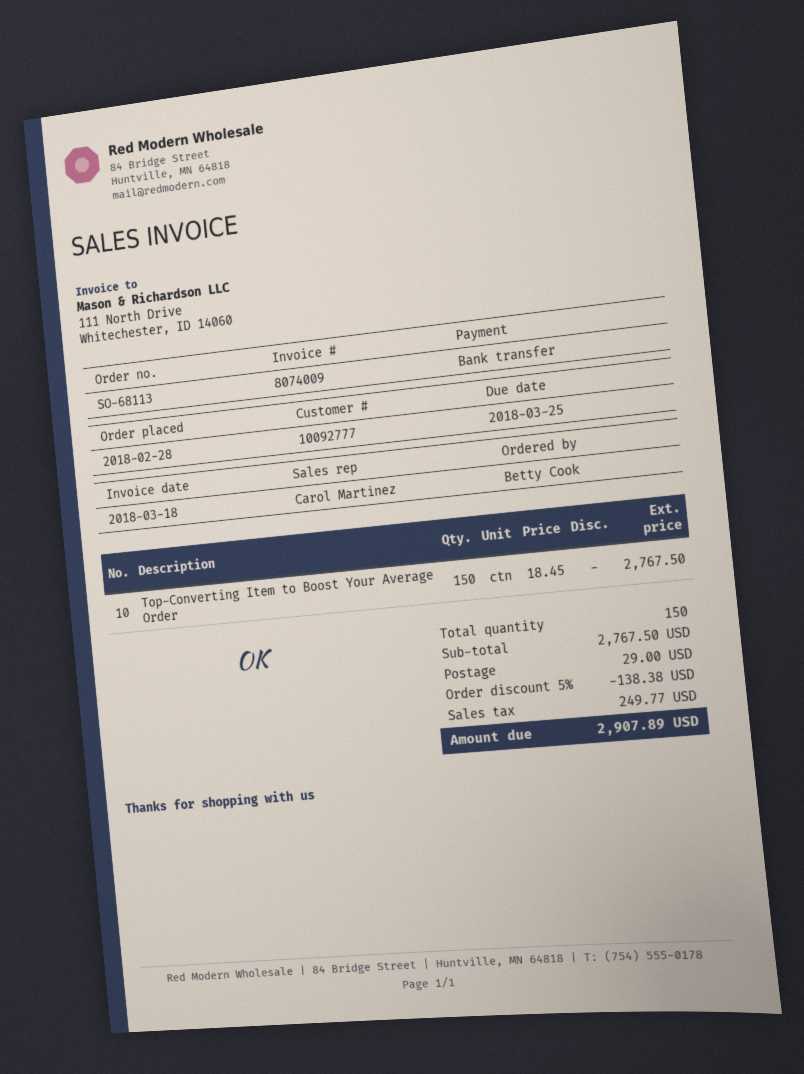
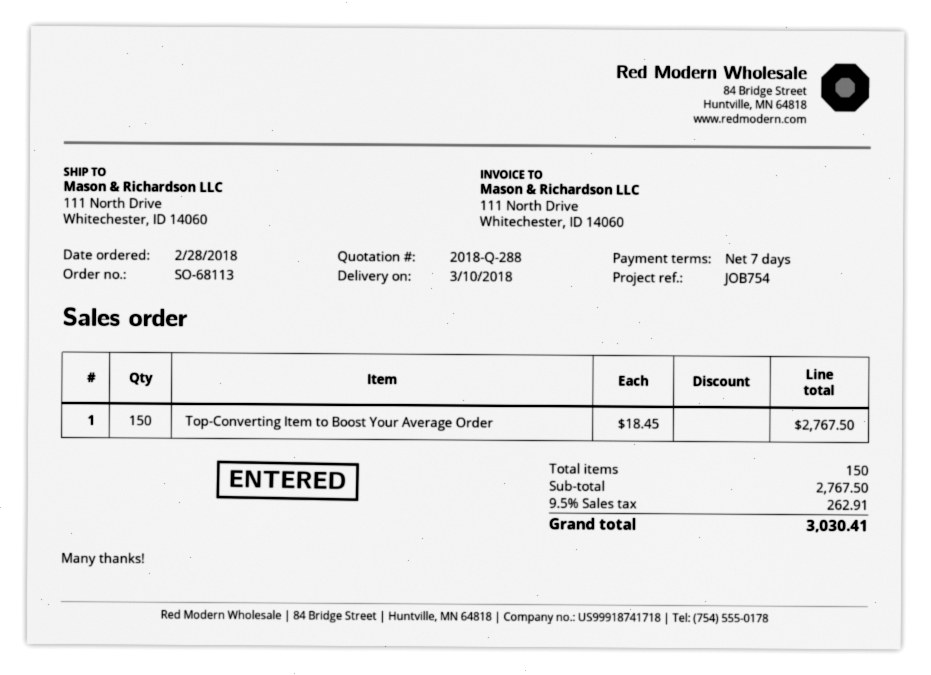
discount: 5% = 138.38 -> none
shipping: 29.00 -> none
tax: 249.77 -> 262.91
total: 2907.89 -> 3030.41

